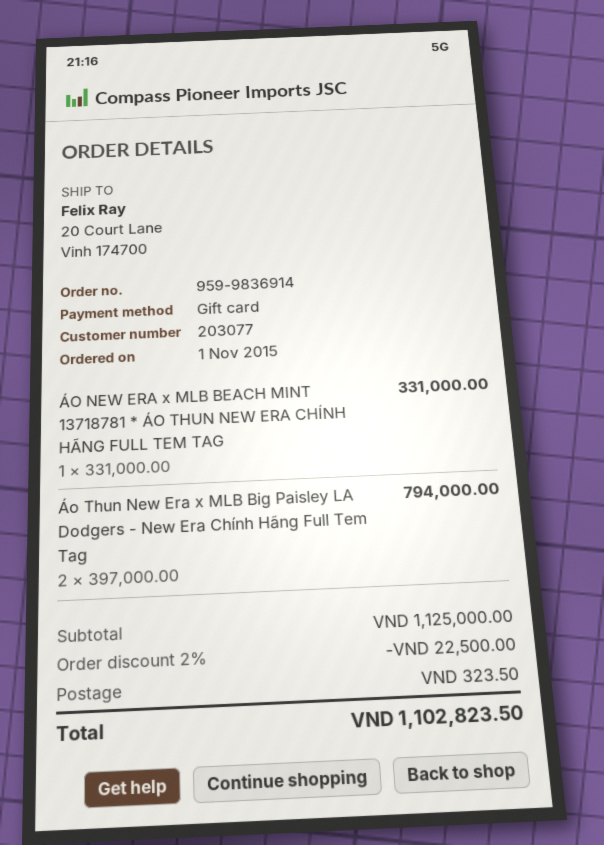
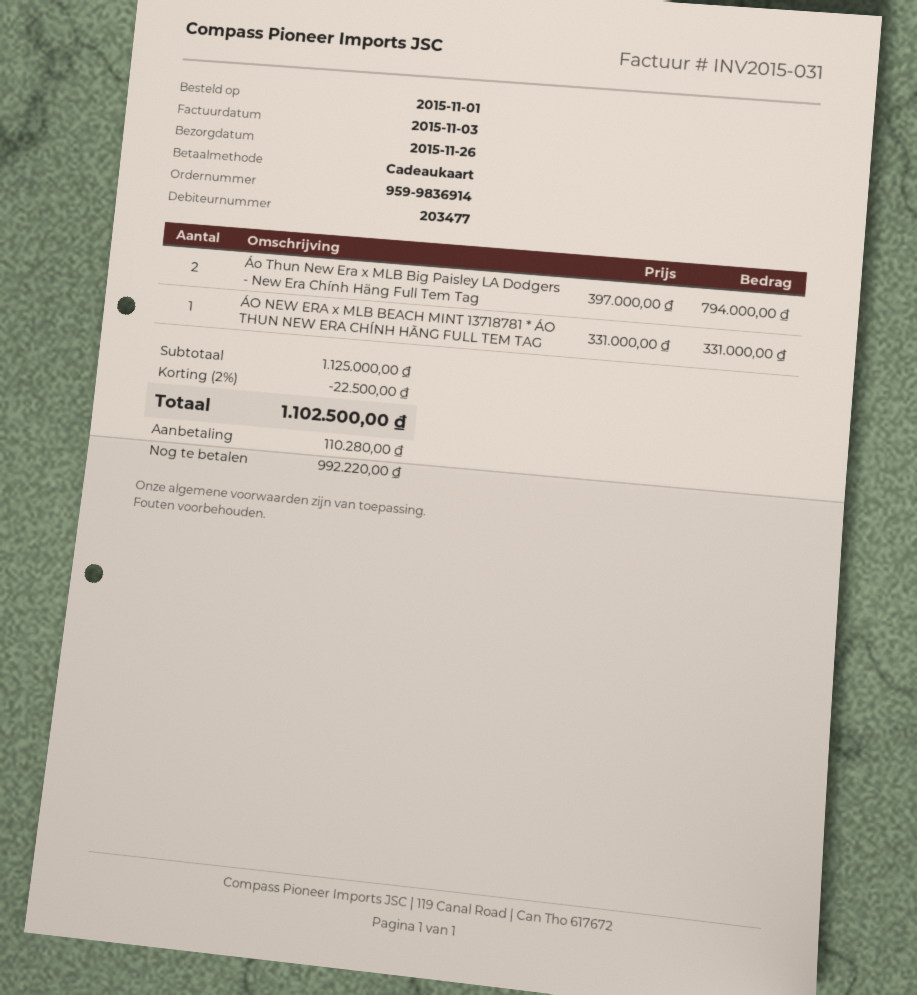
customer number: 203077 -> 203477
shipping: 323.50 -> none
total: 1102823.50 -> 1102500.00

